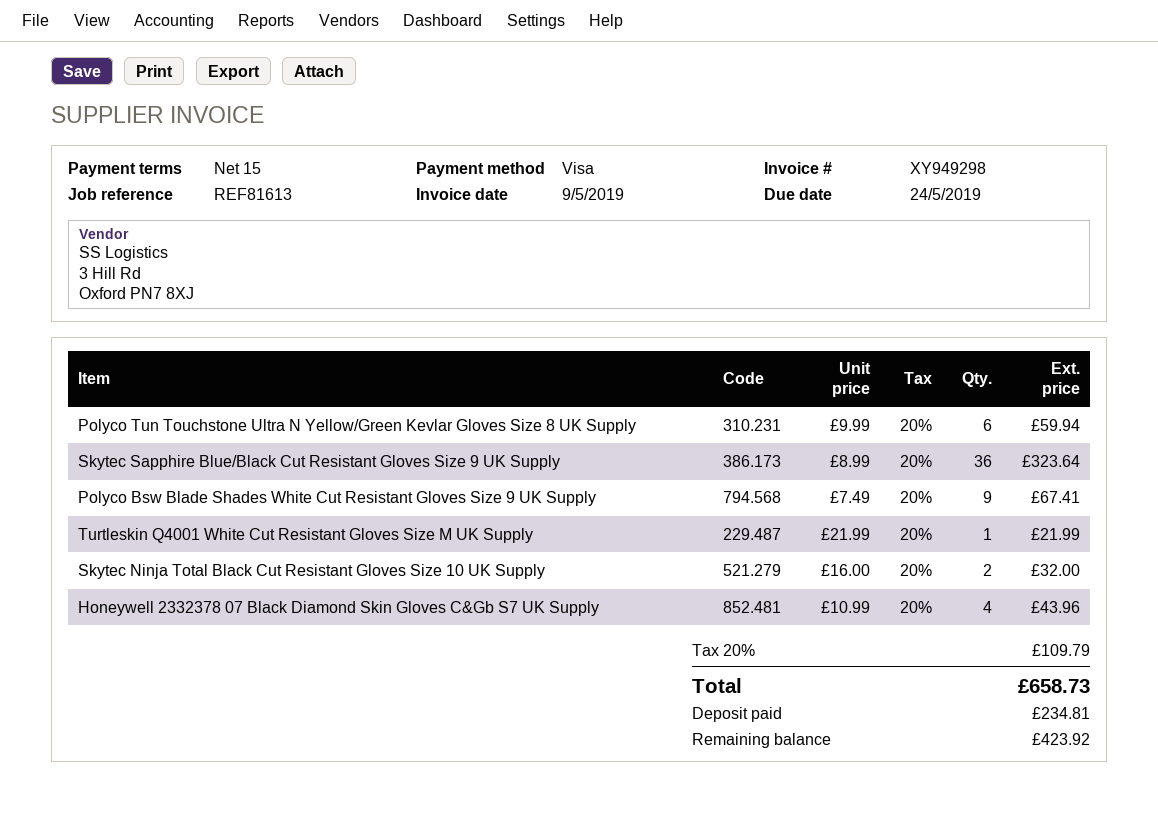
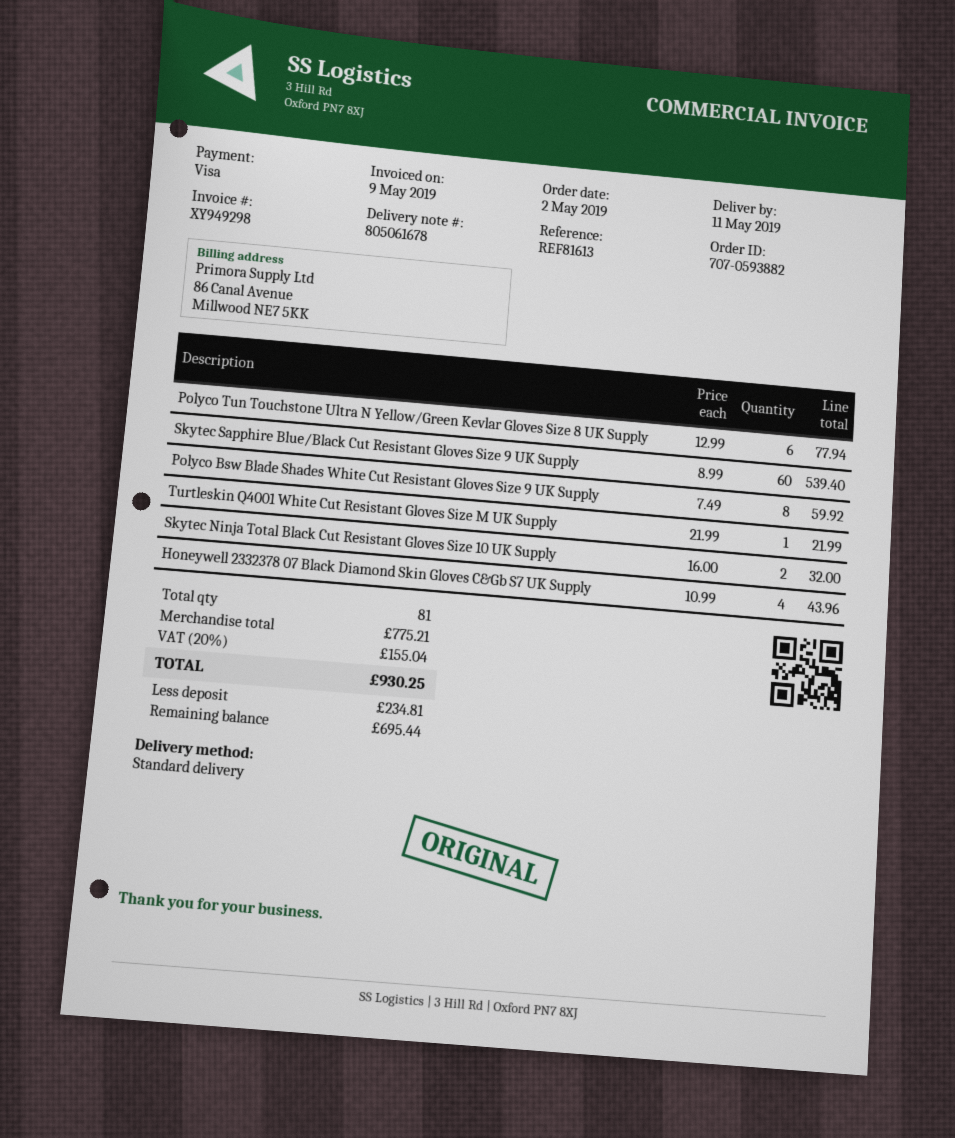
Polyco Tun Touchstone Ultra N Yellow/Green Kevlar Gloves Size 8 UK Supply: 6 x 9.99 = 59.94 -> 6 x 12.99 = 77.94
Skytec Sapphire Blue/Black Cut Resistant Gloves Size 9 UK Supply: 36 x 8.99 = 323.64 -> 60 x 8.99 = 539.40
Polyco Bsw Blade Shades White Cut Resistant Gloves Size 9 UK Supply: 9 x 7.49 = 67.41 -> 8 x 7.49 = 59.92
tax: 20% = 109.79 -> 20% = 155.04
total: 658.73 -> 930.25
balance: 423.92 -> 695.44

